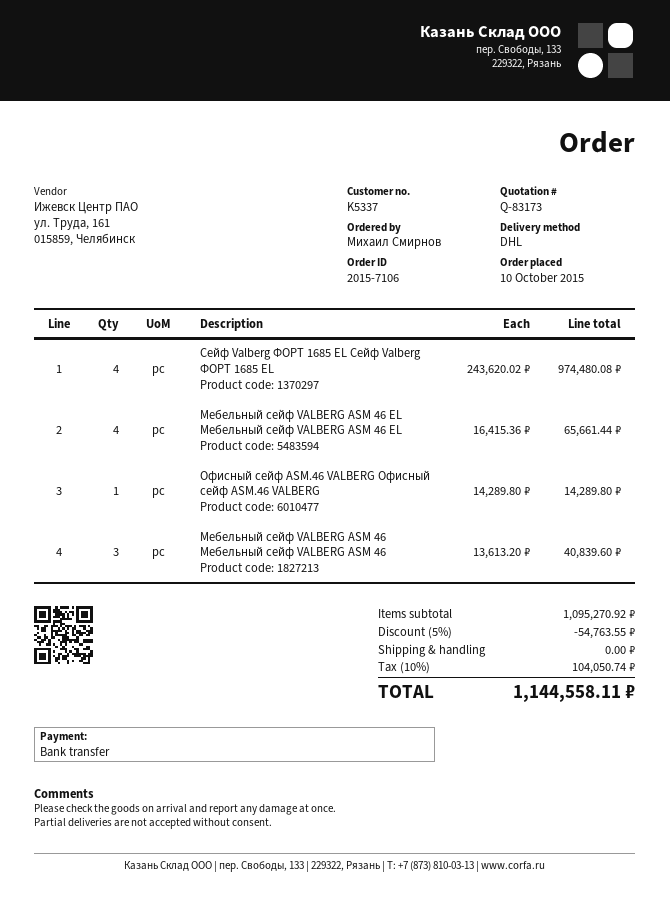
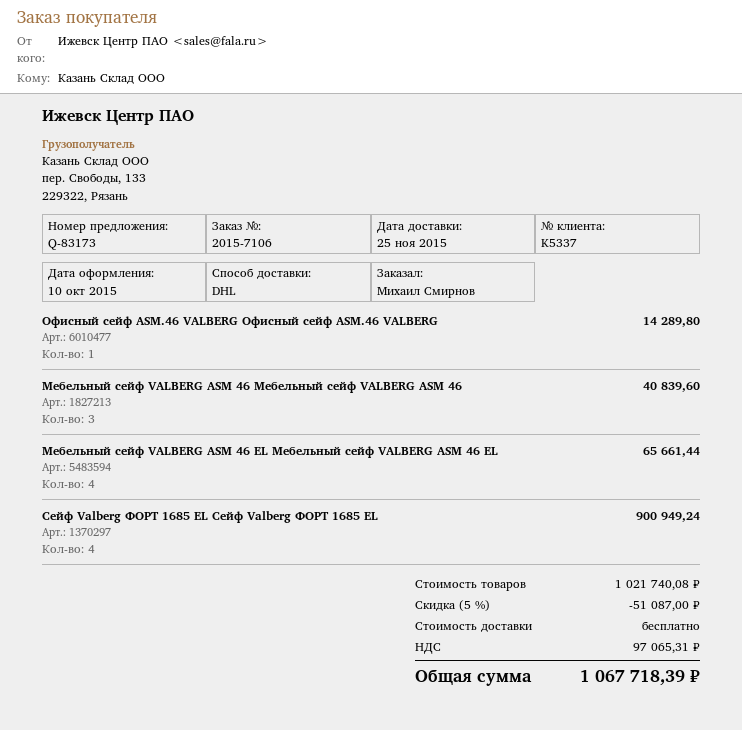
Сейф Valberg ФОРТ 1685 EL Сейф Valberg ФОРТ 1685 EL: 4 for 974480.08 -> 4 for 900949.24
subtotal: 1095270.92 -> 1021740.08
discount: 5% = 54763.55 -> 5% = 51087.00
tax: 104050.74 -> 97065.31
total: 1144558.11 -> 1067718.39

